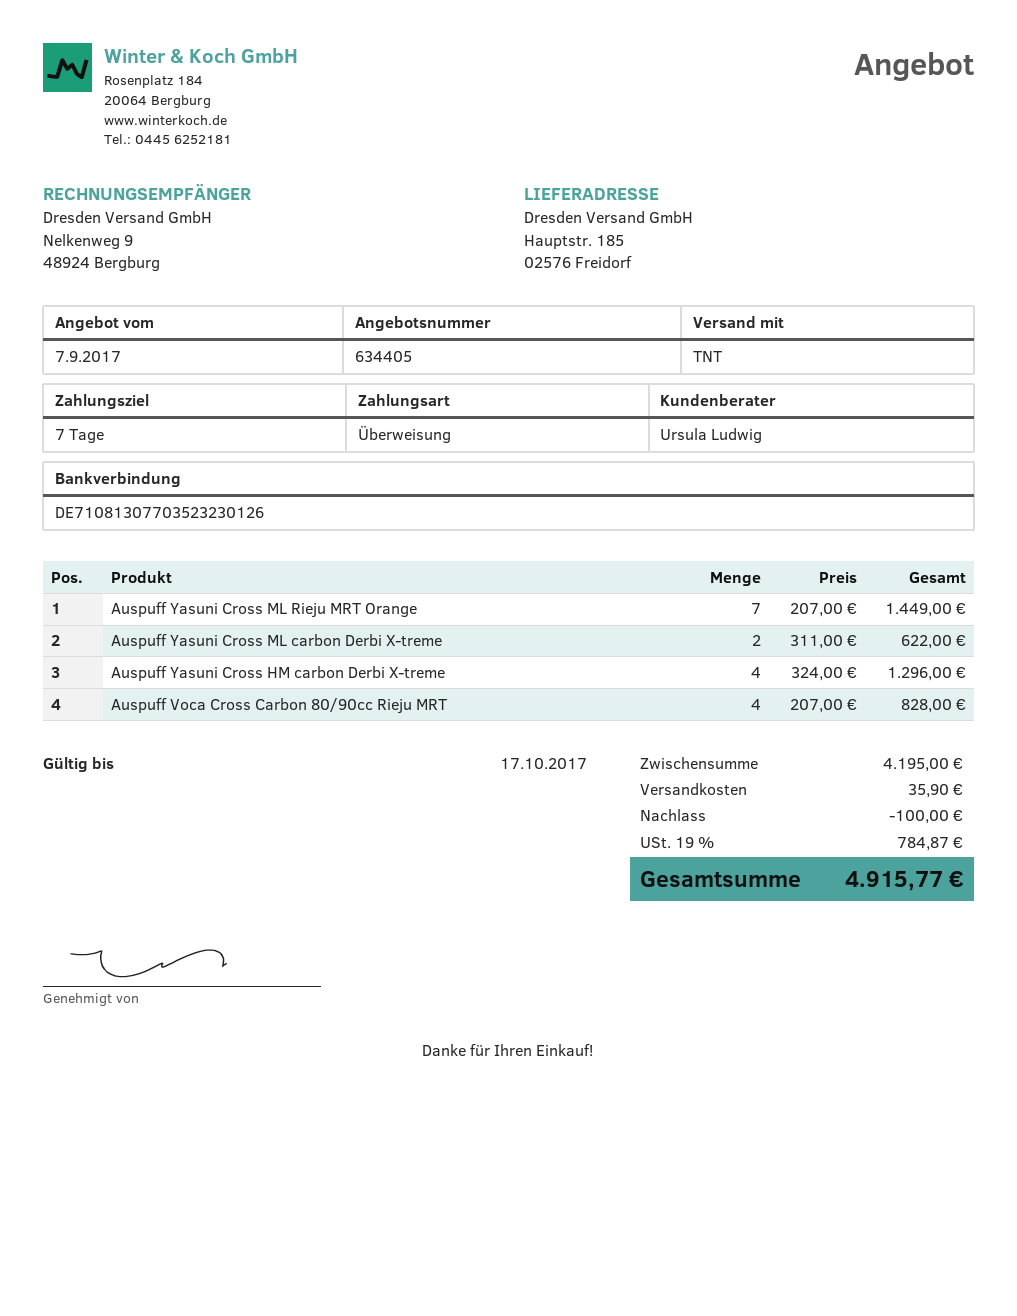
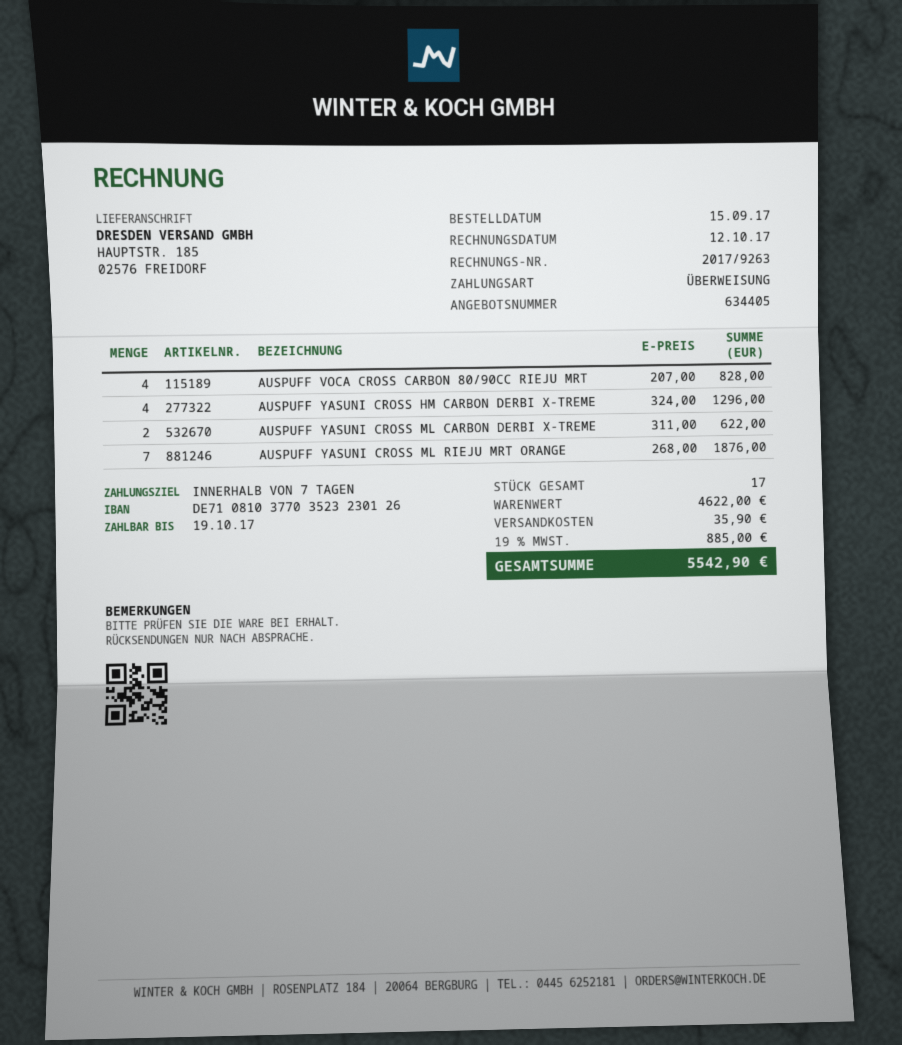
bank account: DE71081307703523230126 -> DE71081037703523230126
Auspuff Yasuni Cross ML Rieju MRT Orange: 7 x 207.00 = 1449.00 -> 7 x 268.00 = 1876.00
subtotal: 4195.00 -> 4622.00
discount: 100.00 -> none
tax: 19% = 784.87 -> 19% = 885.00
total: 4915.77 -> 5542.90

